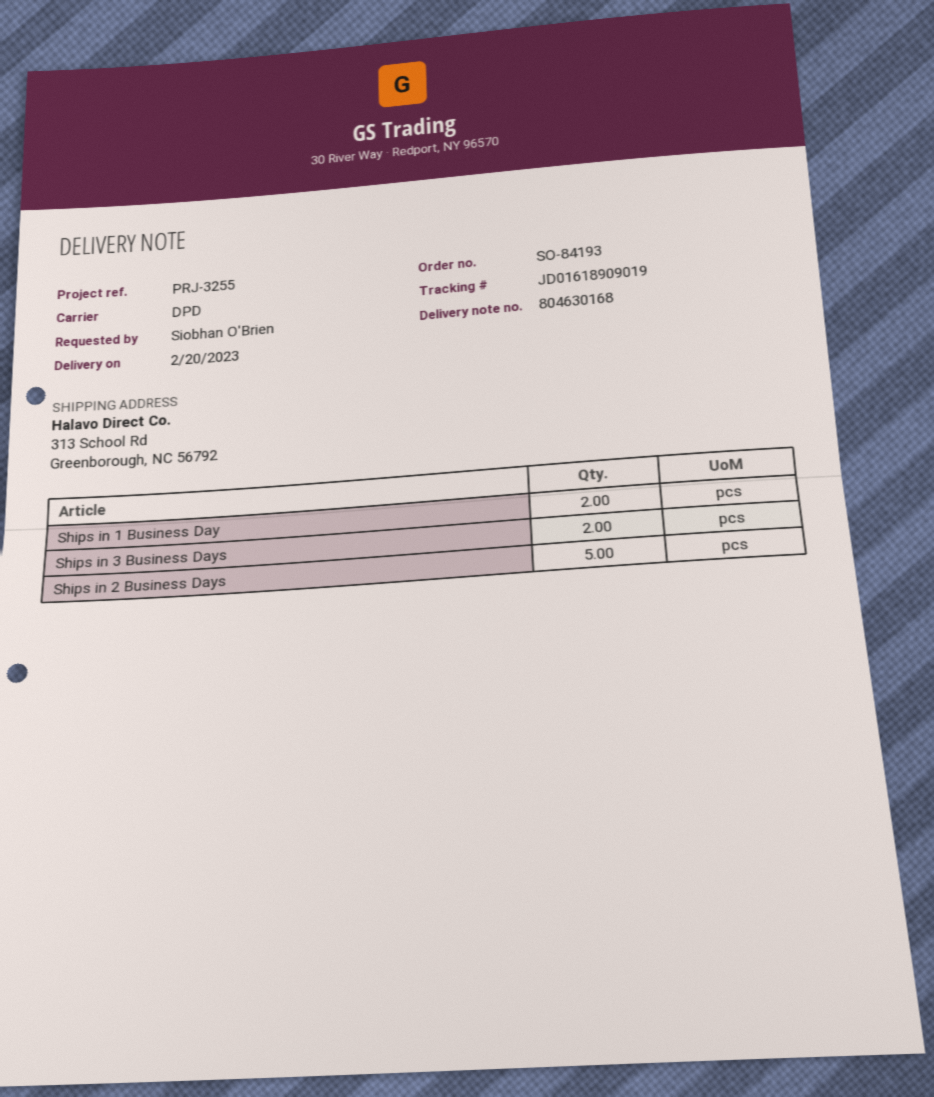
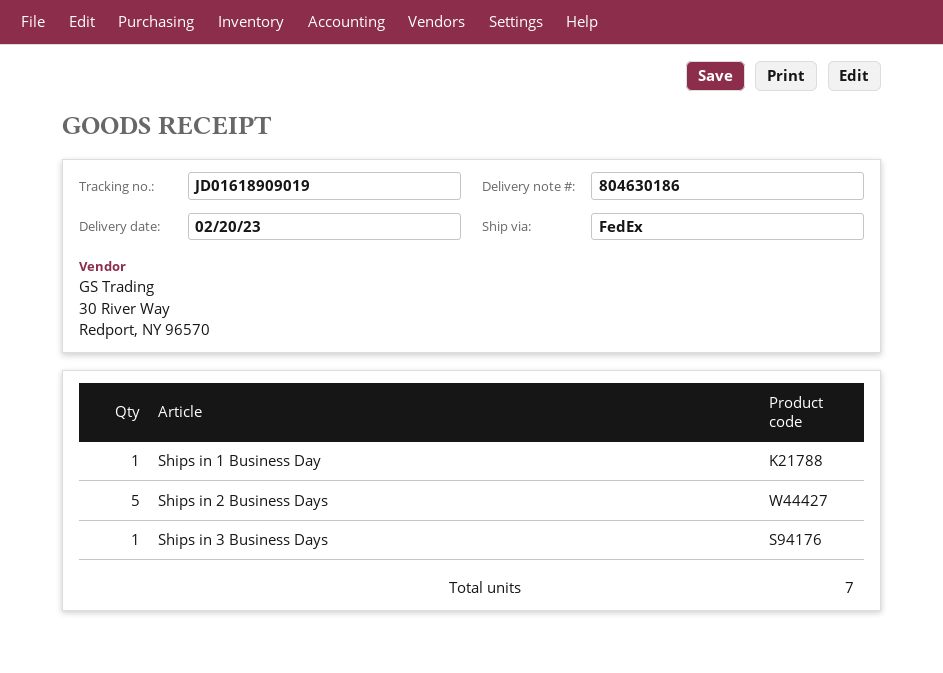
delivery note number: 804630168 -> 804630186
shipping method: DPD -> FedEx
Ships in 1 Business Day: 2 -> 1
Ships in 3 Business Days: 2 -> 1

